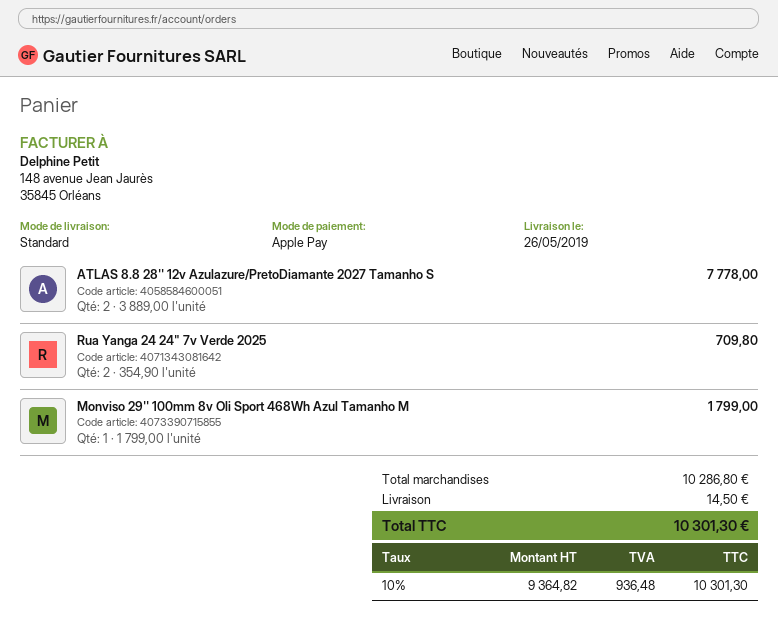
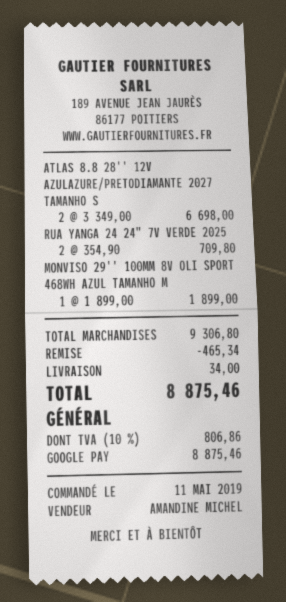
payment method: Apple Pay -> Google Pay
ATLAS 8.8 28'' 12v Azulazure/PretoDiamante 2027 Tamanho S: 2 x 3889.00 = 7778.00 -> 2 x 3349.00 = 6698.00
Monviso 29'' 100mm 8v Oli Sport 468Wh Azul Tamanho M: 1 x 1799.00 = 1799.00 -> 1 x 1899.00 = 1899.00
subtotal: 10286.80 -> 9306.80
discount: none -> 465.34
shipping: 14.50 -> 34.00
tax: 10% = 936.48 -> 10% = 806.86
total: 10301.30 -> 8875.46

